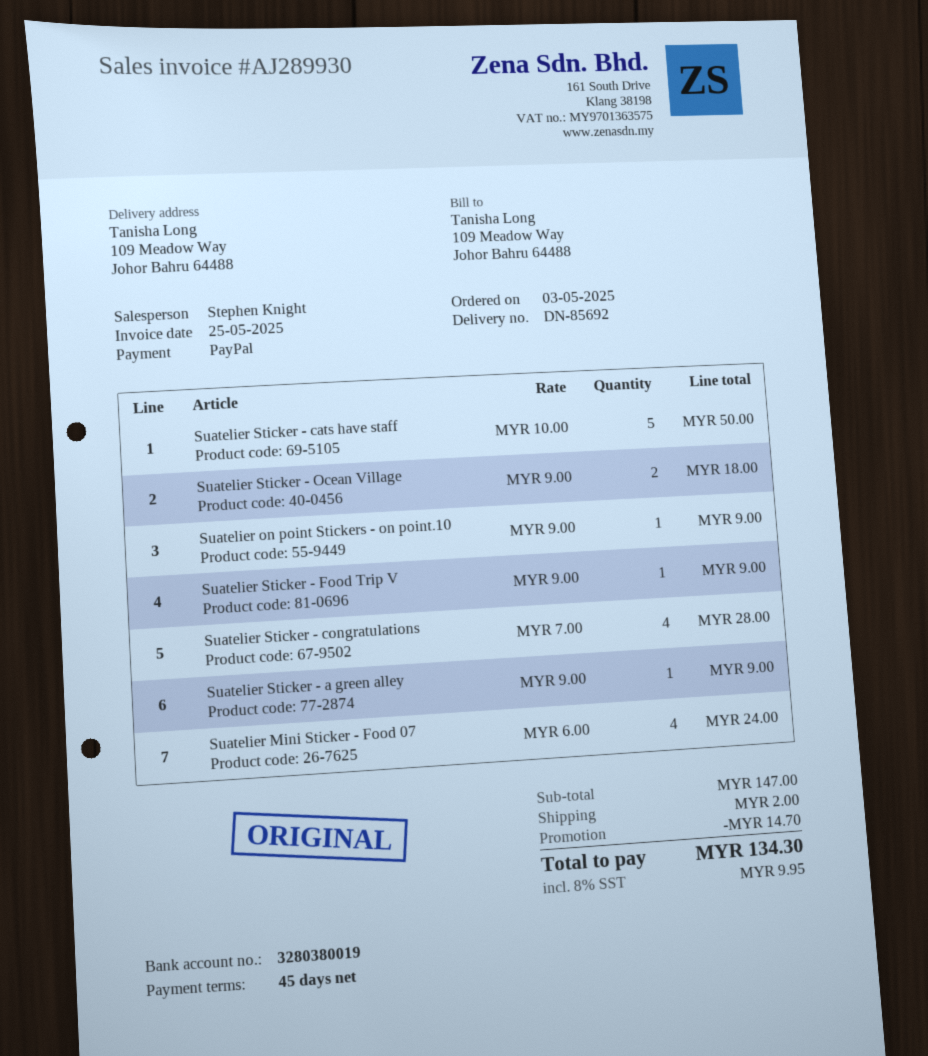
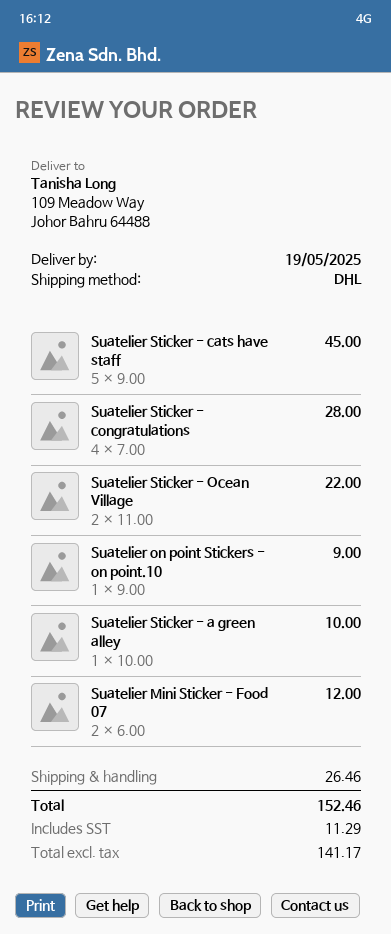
Suatelier Sticker - cats have staff: 5 x 10.00 = 50.00 -> 5 x 9.00 = 45.00
Suatelier Sticker - Ocean Village: 2 x 9.00 = 18.00 -> 2 x 11.00 = 22.00
Suatelier Sticker - Food Trip V: 1 x 9.00 = 9.00 -> none
Suatelier Sticker - a green alley: 1 x 9.00 = 9.00 -> 1 x 10.00 = 10.00
Suatelier Mini Sticker - Food 07: 4 x 6.00 = 24.00 -> 2 x 6.00 = 12.00
discount: 14.70 -> none
shipping: 2.00 -> 26.46
tax: 9.95 -> 11.29
total: 134.30 -> 152.46

